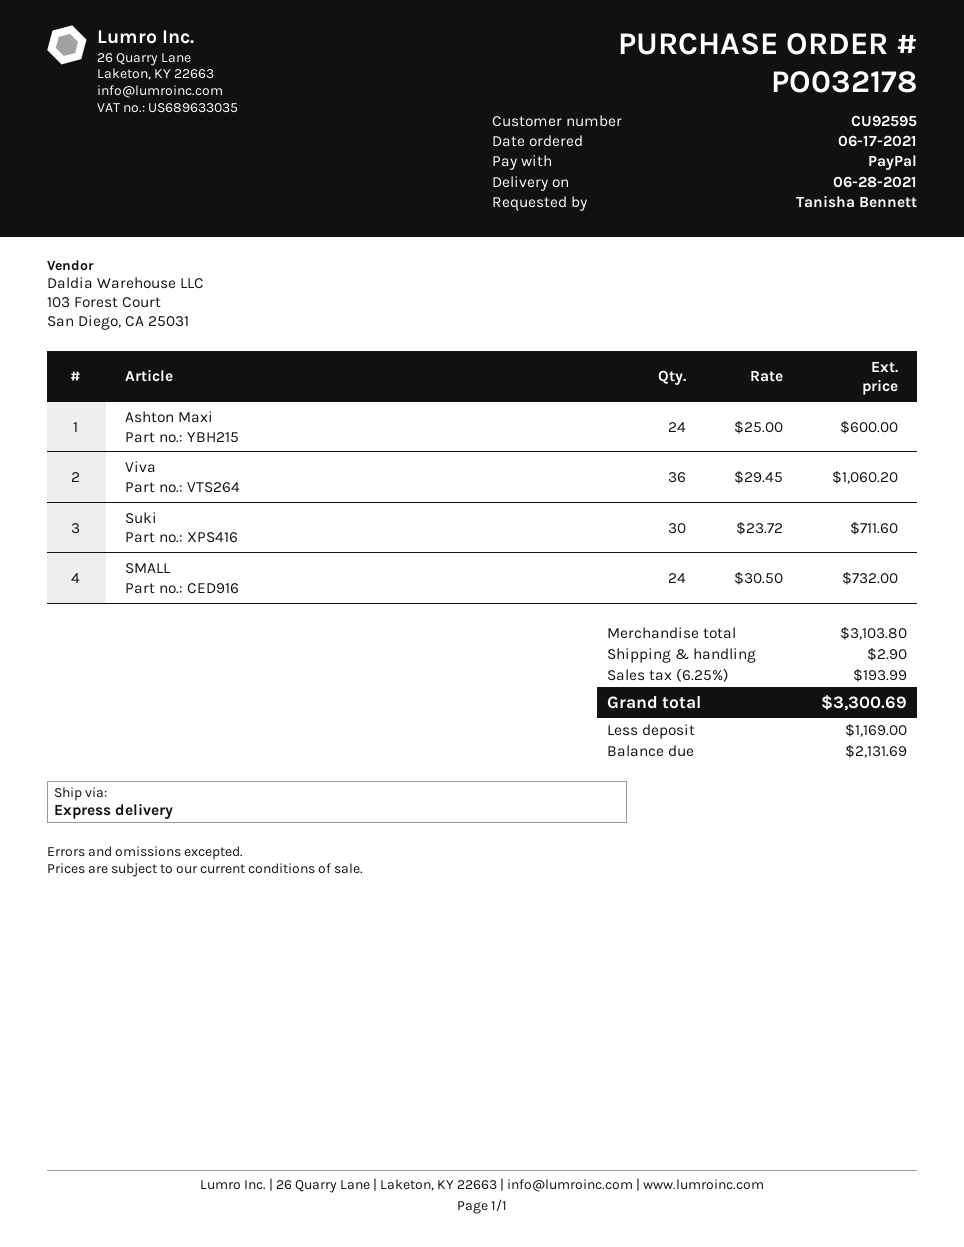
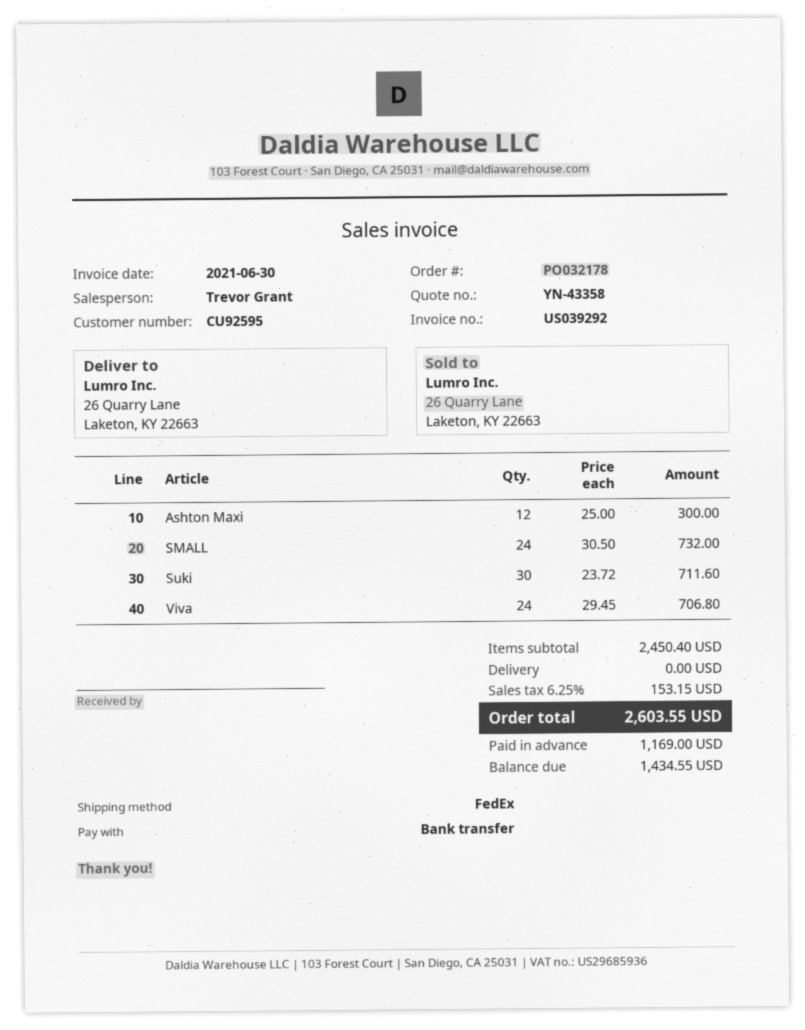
payment method: PayPal -> bank transfer
shipping method: express -> FedEx
Ashton Maxi: 24 x 25.00 = 600.00 -> 12 x 25.00 = 300.00
Viva: 36 x 29.45 = 1060.20 -> 24 x 29.45 = 706.80
subtotal: 3103.80 -> 2450.40
shipping: 2.90 -> 0.00
tax: 6.25% = 193.99 -> 6.25% = 153.15
total: 3300.69 -> 2603.55
balance: 2131.69 -> 1434.55

